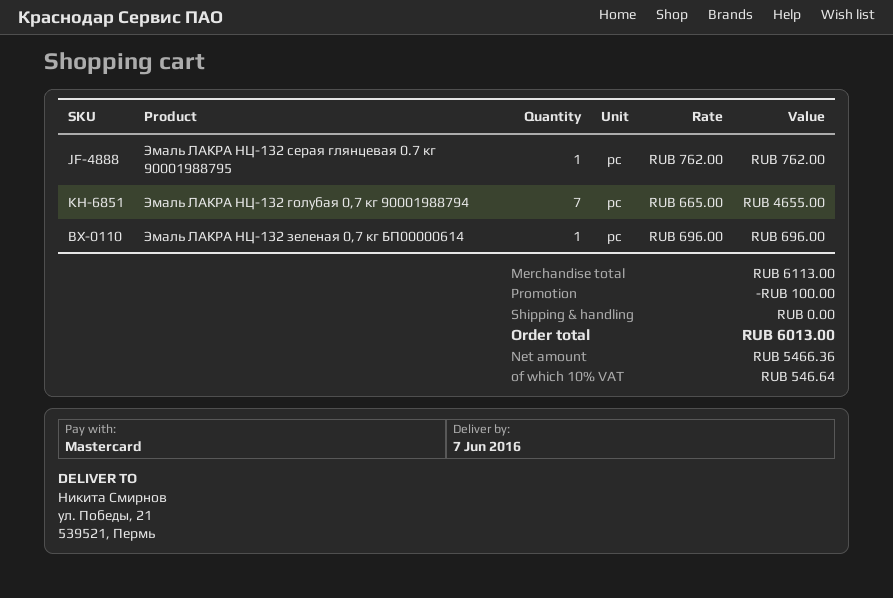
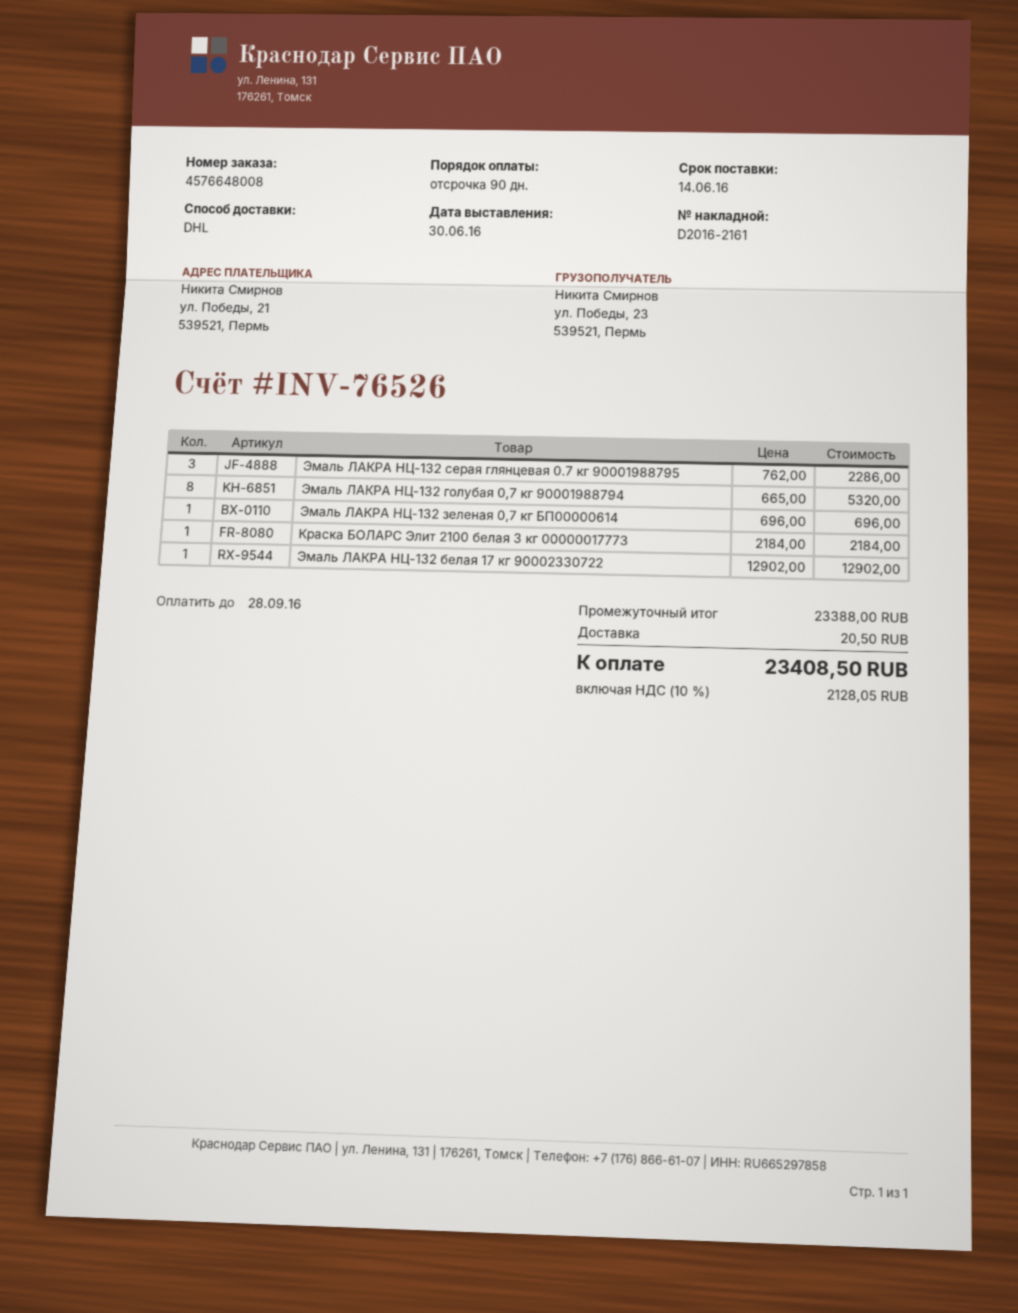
delivery date: 2016-06-07 -> 2016-06-14
ship to: ул. Победы, 21, 539521, Пермь -> ул. Победы, 23, 539521, Пермь
Эмаль ЛАКРА НЦ-132 серая глянцевая 0.7 кг 90001988795: 1 x 762.00 = 762.00 -> 3 x 762.00 = 2286.00
Эмаль ЛАКРА НЦ-132 голубая 0,7 кг 90001988794: 7 x 665.00 = 4655.00 -> 8 x 665.00 = 5320.00
Краска БОЛАРС Элит 2100 белая 3 кг 00000017773: none -> 1 x 2184.00 = 2184.00
Эмаль ЛАКРА НЦ-132 белая 17 кг 90002330722: none -> 1 x 12902.00 = 12902.00
subtotal: 6113.00 -> 23388.00
discount: 100.00 -> none
shipping: 0.00 -> 20.50
tax: 10% = 546.64 -> 10% = 2128.05
total: 6013.00 -> 23408.50

